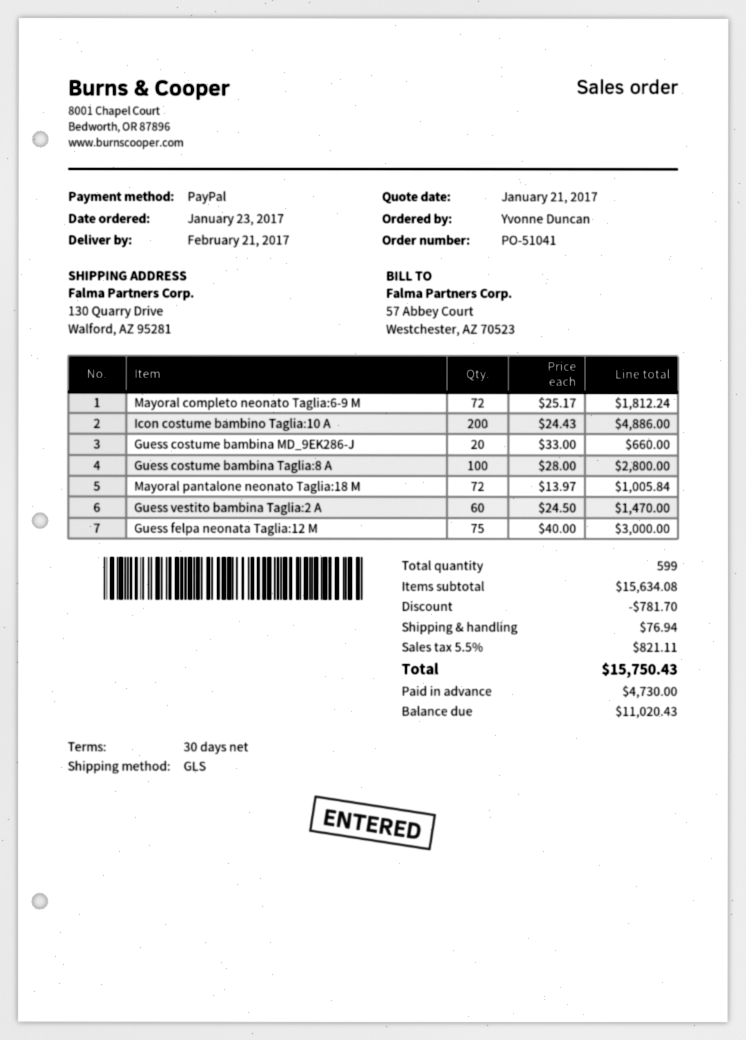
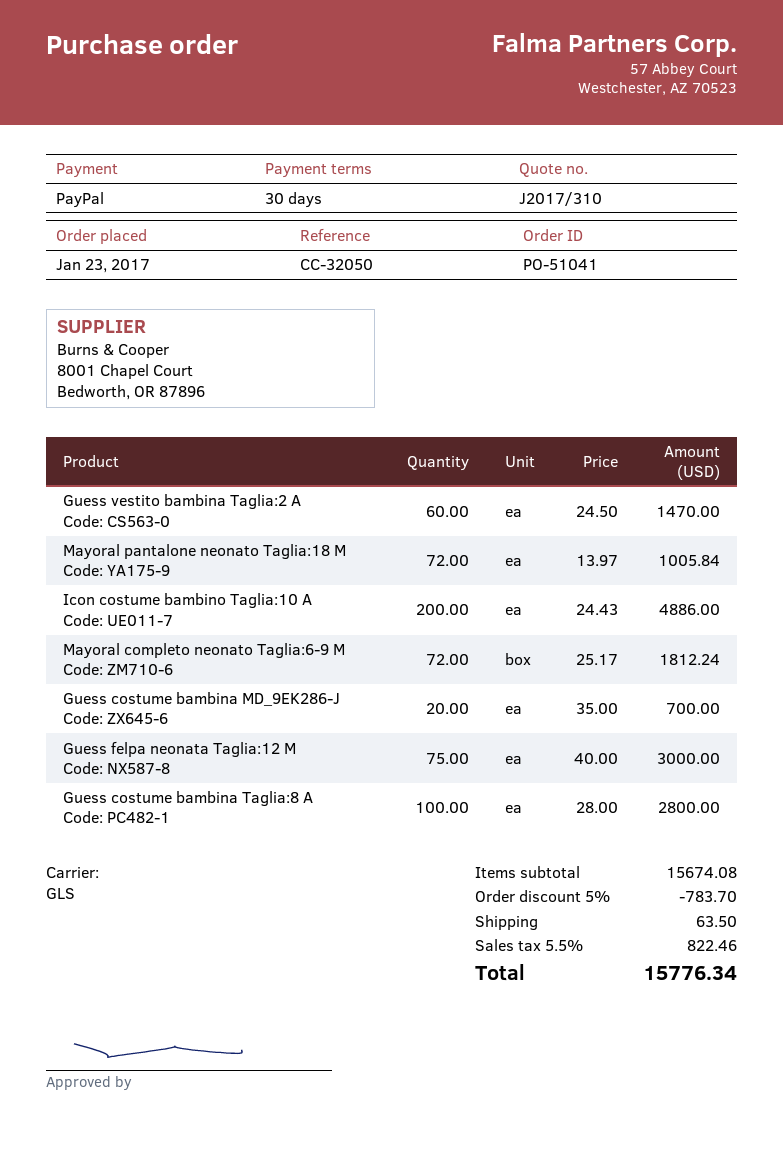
Guess costume bambina MD_9EK286-J: 20 x 33.00 = 660.00 -> 20 x 35.00 = 700.00
subtotal: 15634.08 -> 15674.08
discount: 781.70 -> 783.70
shipping: 76.94 -> 63.50
tax: 5.5% = 821.11 -> 5.5% = 822.46
total: 15750.43 -> 15776.34

